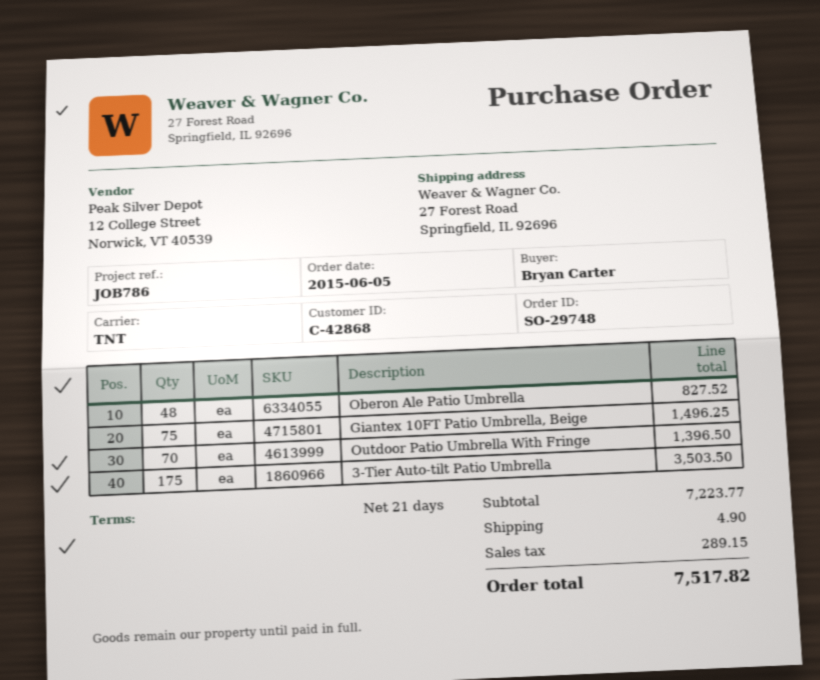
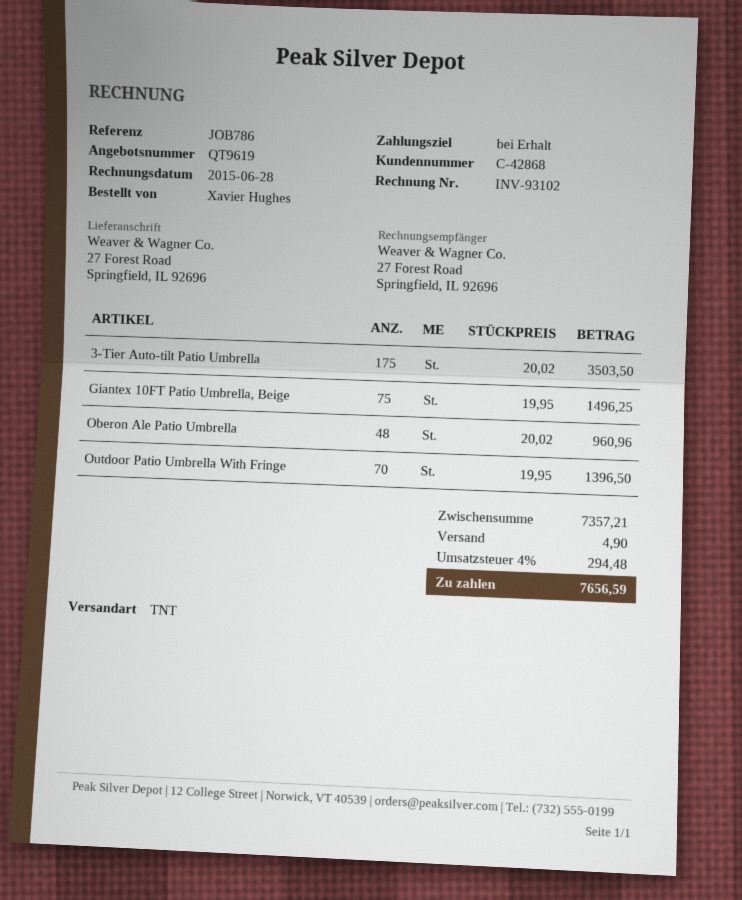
payment terms: 21 days -> on receipt
ordered by: Bryan Carter -> Xavier Hughes
Oberon Ale Patio Umbrella: 48 for 827.52 -> 48 for 960.96
subtotal: 7223.77 -> 7357.21
tax: 289.15 -> 294.48
total: 7517.82 -> 7656.59

